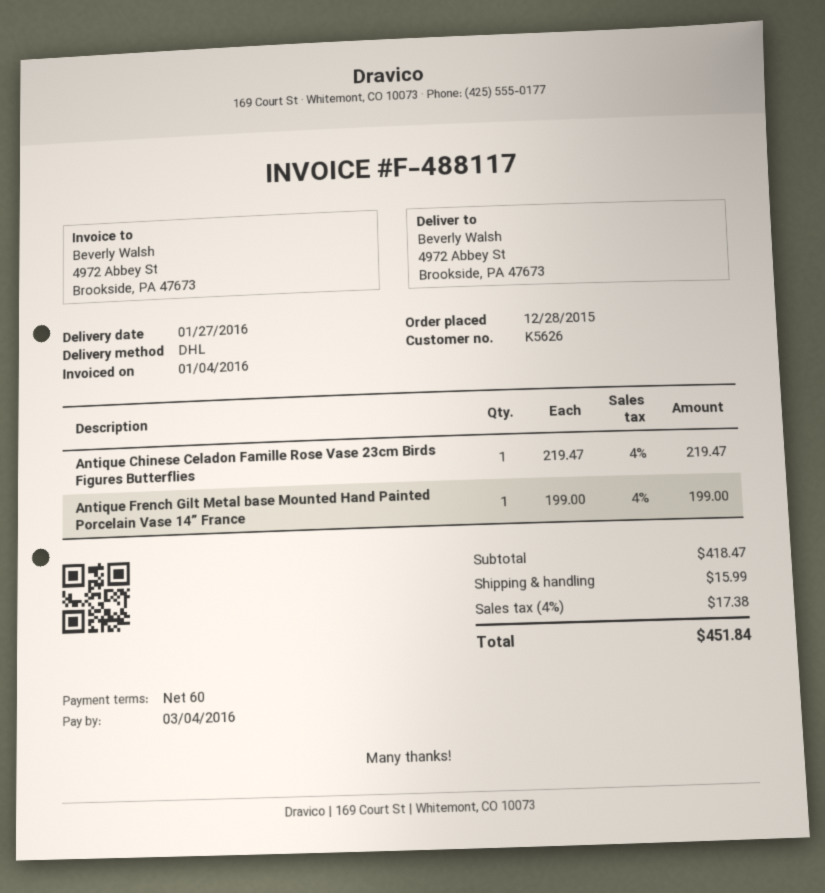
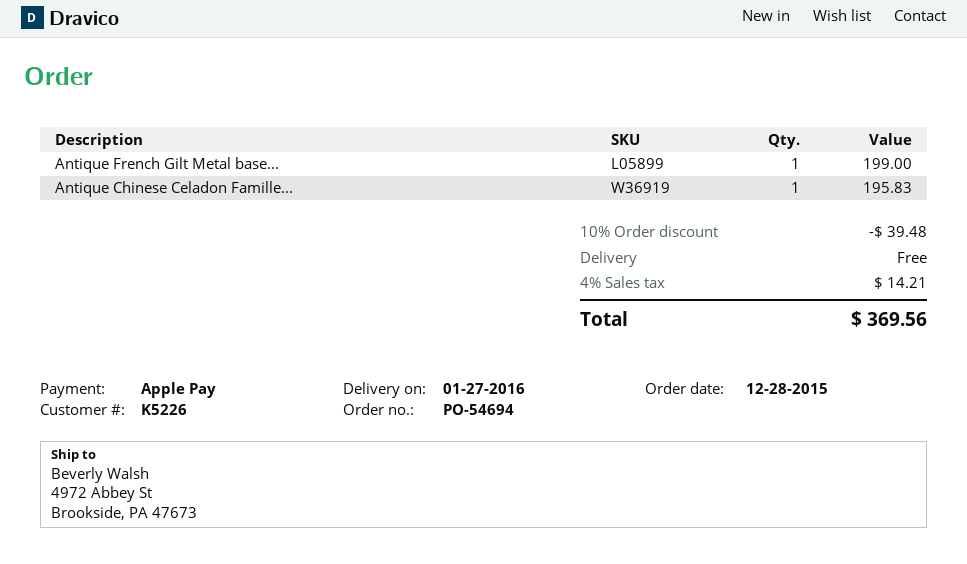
customer number: K5626 -> K5226
Antique Chinese Celadon Famille Rose Vase 23cm Birds Figures Butterflies: 1 for 219.47 -> 1 for 195.83
discount: none -> 10% = 39.48
shipping: 15.99 -> 0.00
tax: 4% = 17.38 -> 4% = 14.21
total: 451.84 -> 369.56

